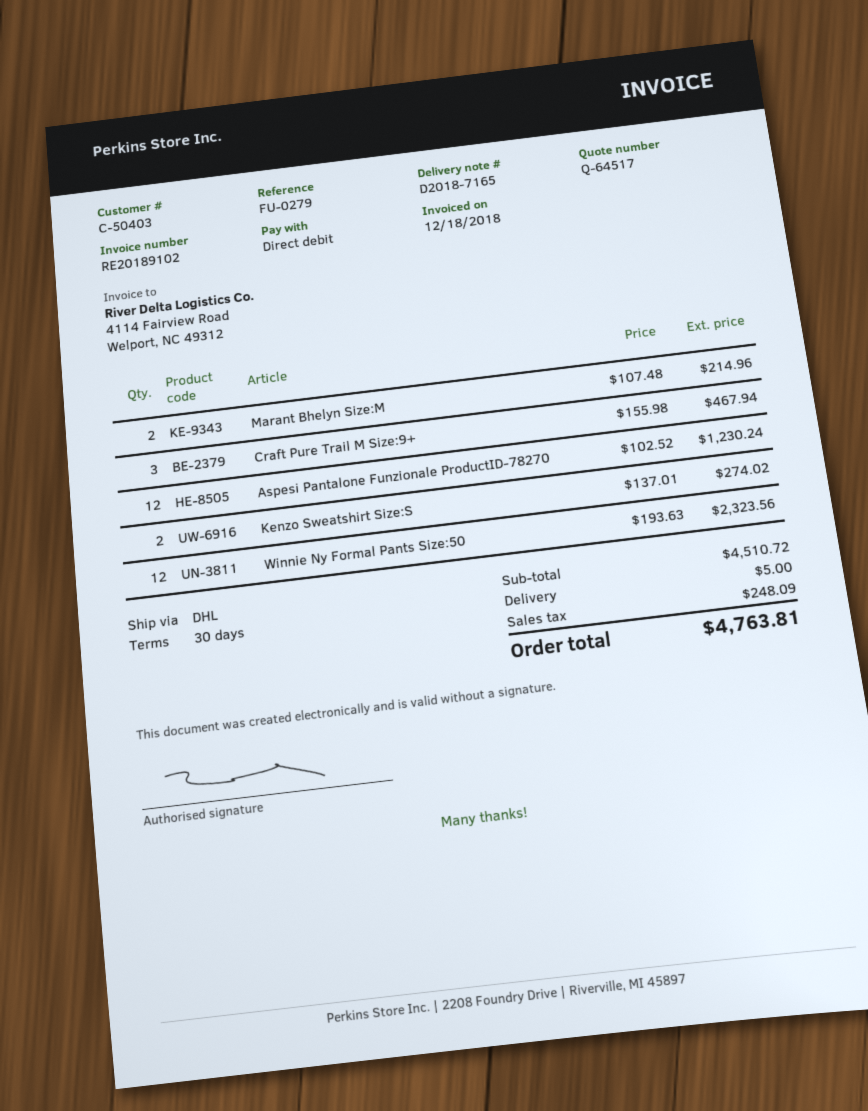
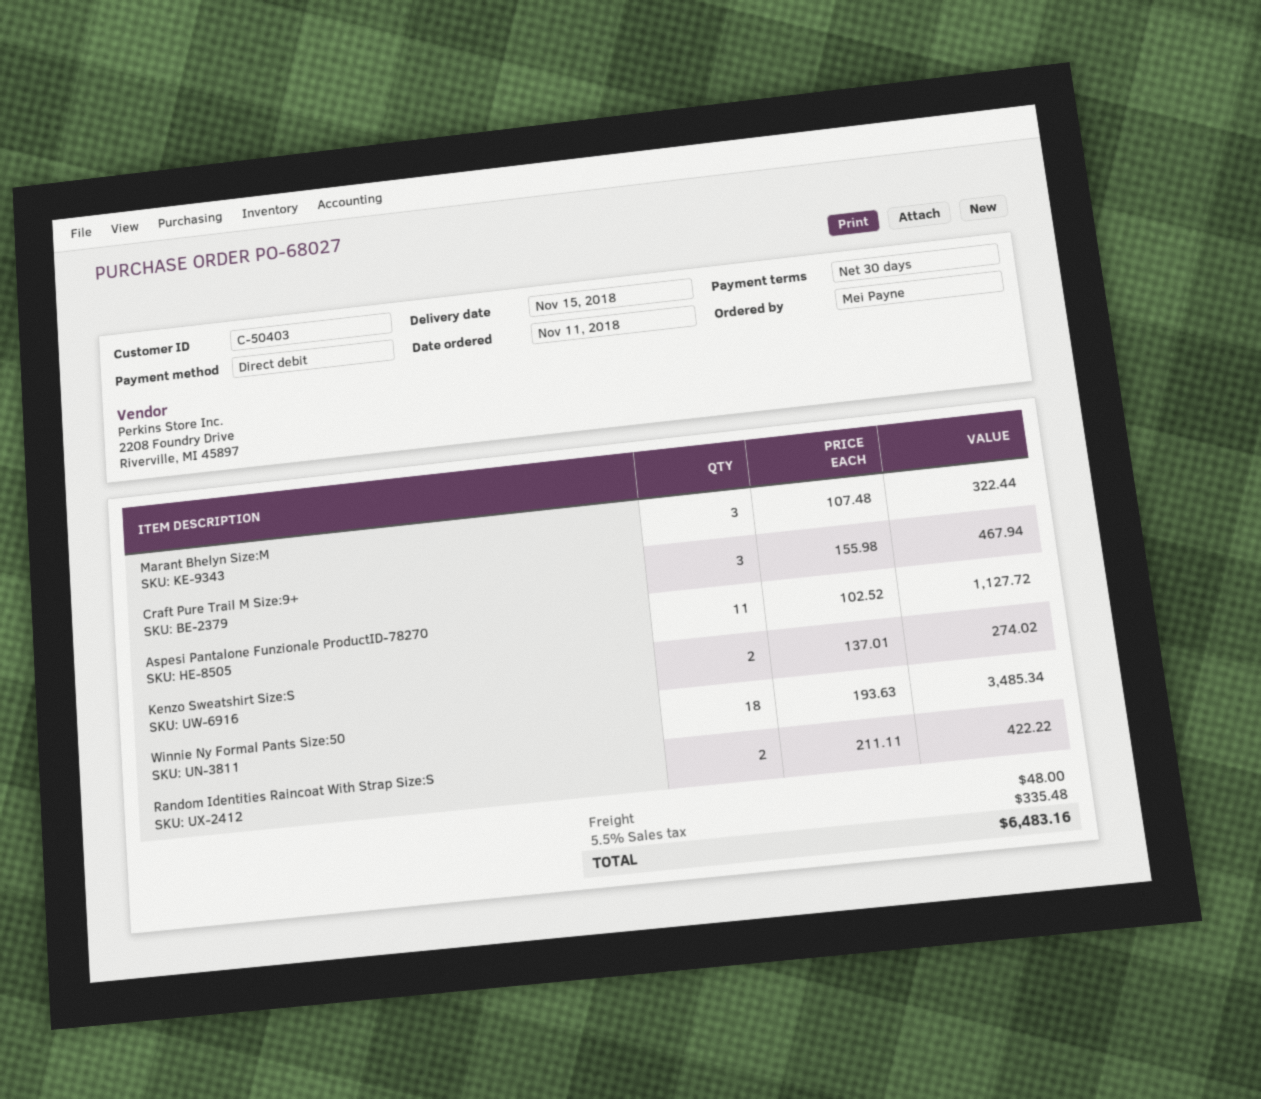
Marant Bhelyn Size:M: 2 x 107.48 = 214.96 -> 3 x 107.48 = 322.44
Aspesi Pantalone Funzionale ProductID-78270: 12 x 102.52 = 1230.24 -> 11 x 102.52 = 1127.72
Winnie Ny Formal Pants Size:50: 12 x 193.63 = 2323.56 -> 18 x 193.63 = 3485.34
Random Identities Raincoat With Strap Size:S: none -> 2 x 211.11 = 422.22
shipping: 5.00 -> 48.00
tax: 248.09 -> 335.48
total: 4763.81 -> 6483.16

